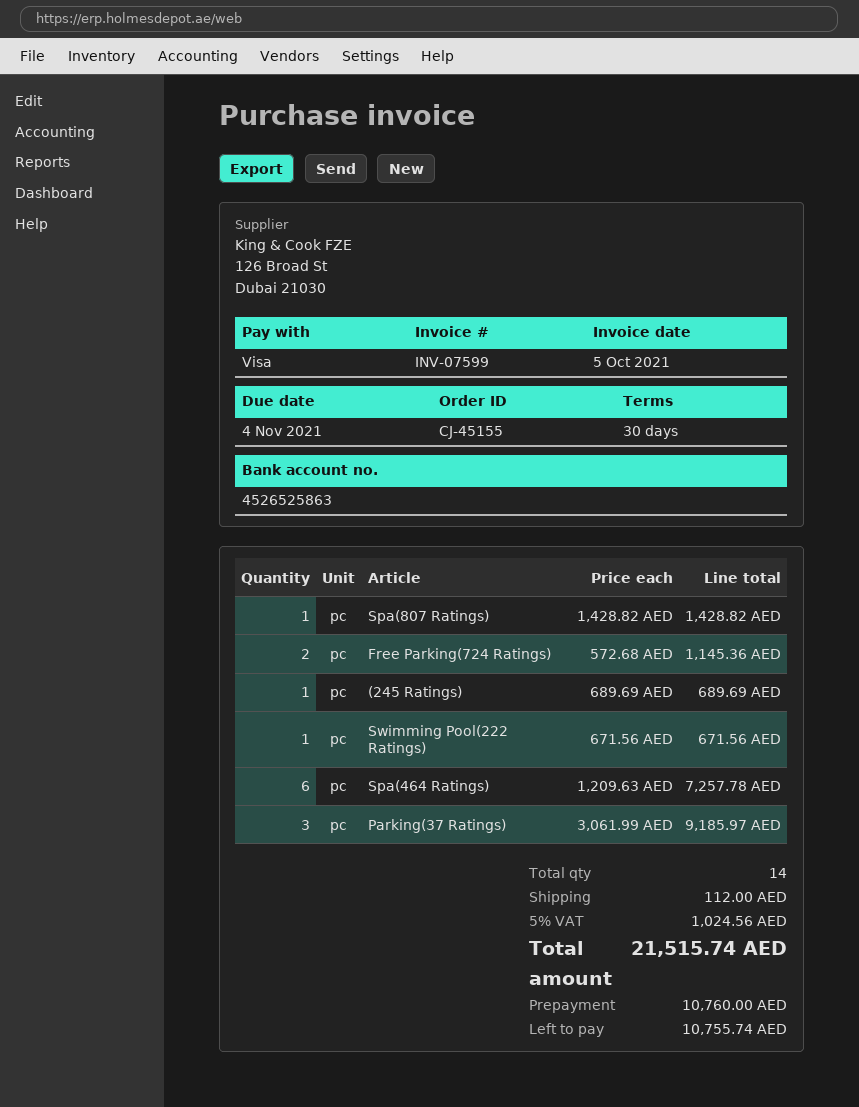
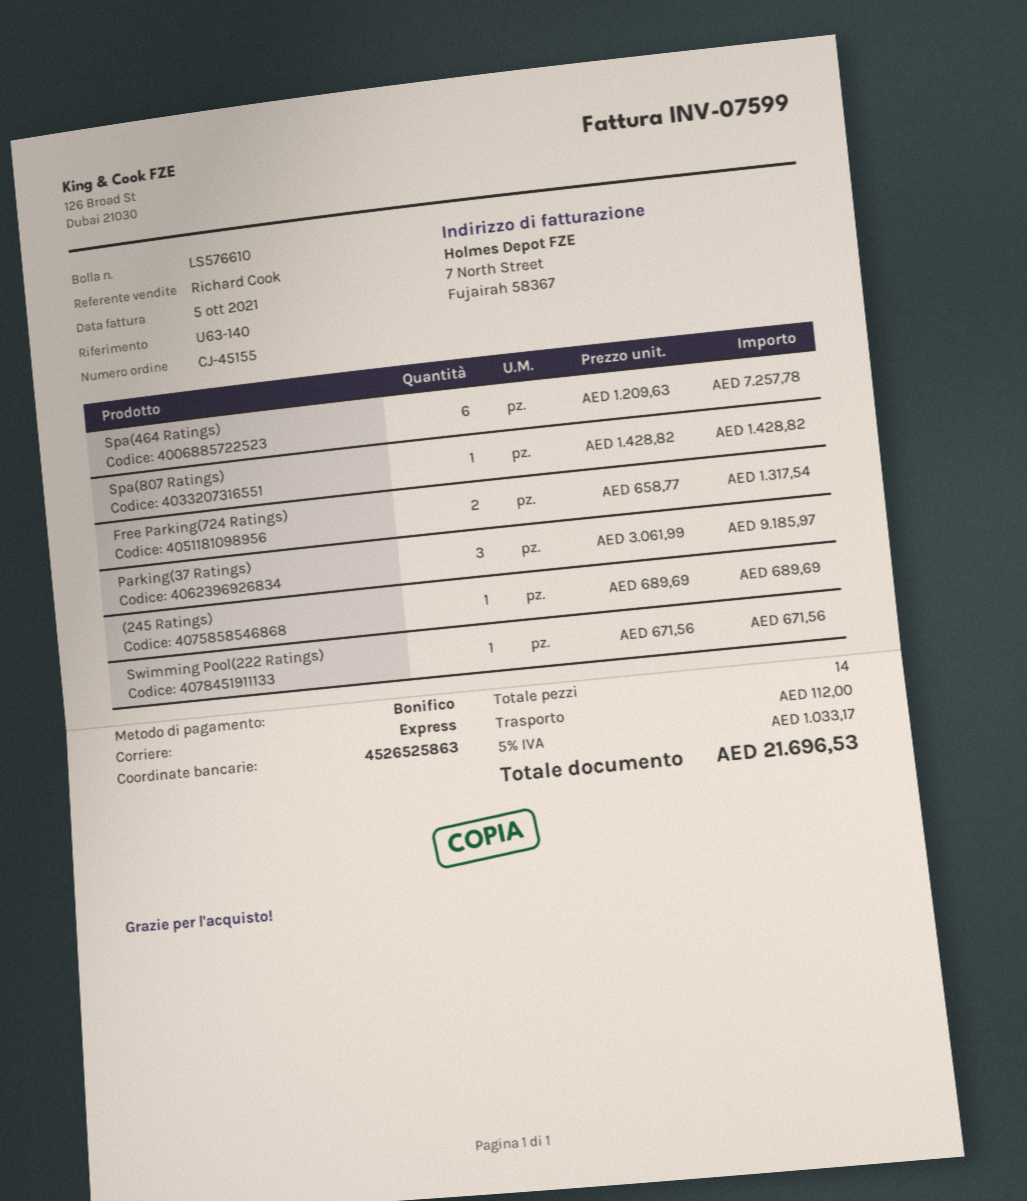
payment method: Visa -> bank transfer
Free Parking(724 Ratings): 2 x 572.68 = 1145.36 -> 2 x 658.77 = 1317.54
tax: 5% = 1024.56 -> 5% = 1033.17
total: 21515.74 -> 21696.53

